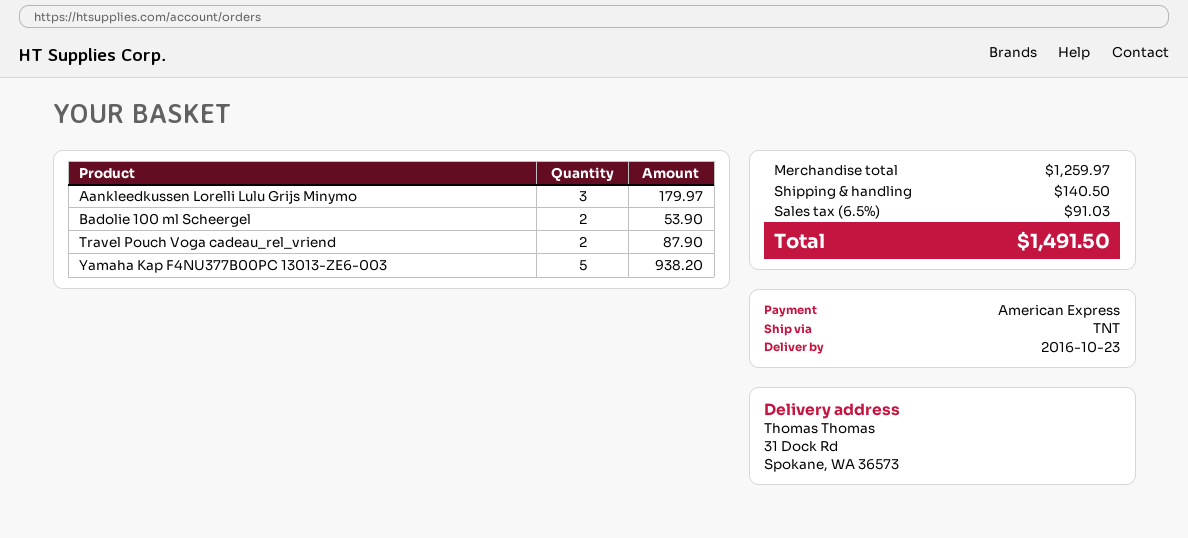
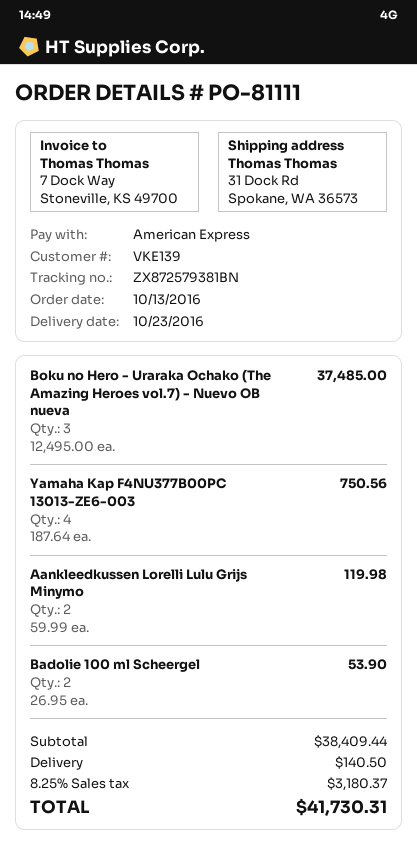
Aankleedkussen Lorelli Lulu Grijs Minymo: 3 for 179.97 -> 2 for 119.98
Travel Pouch Voga cadeau_rel_vriend: 2 for 87.90 -> none
Yamaha Kap F4NU377B00PC 13013-ZE6-003: 5 for 938.20 -> 4 for 750.56
Boku no Hero - Uraraka Ochako (The Amazing Heroes vol.7) - Nuevo OB nueva: none -> 3 for 37485.00
subtotal: 1259.97 -> 38409.44
tax: 6.5% = 91.03 -> 8.25% = 3180.37
total: 1491.50 -> 41730.31

